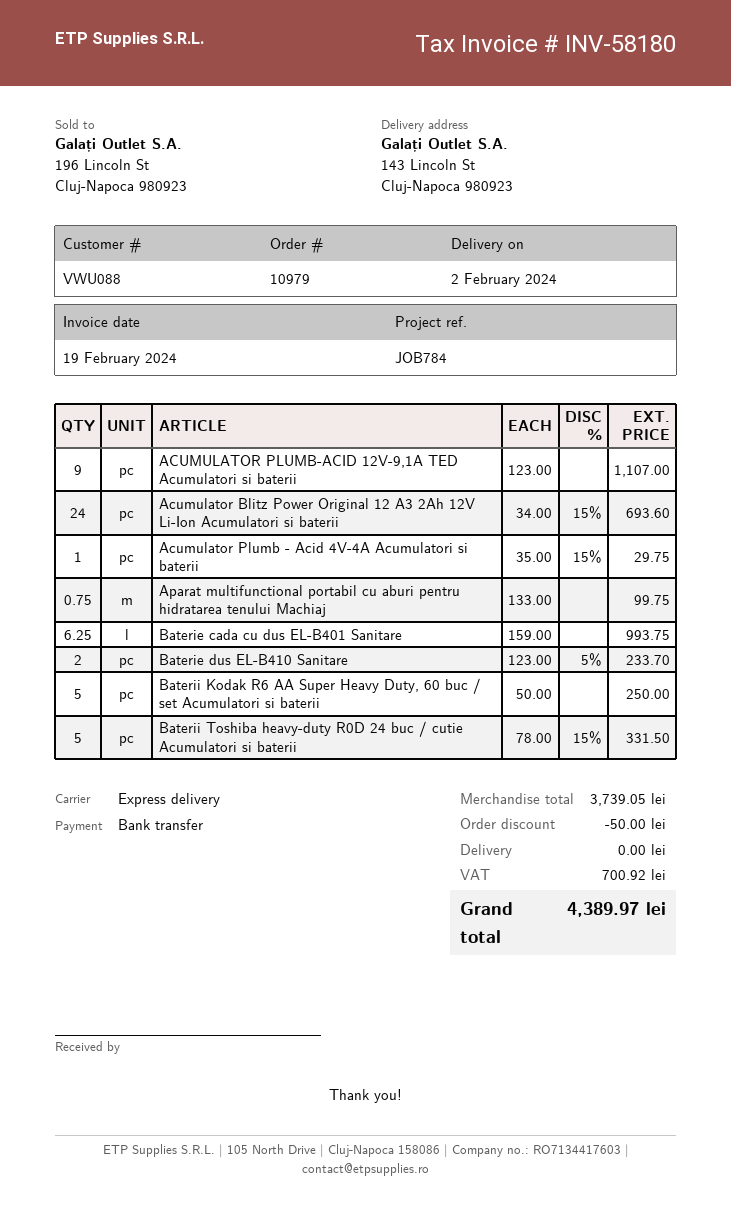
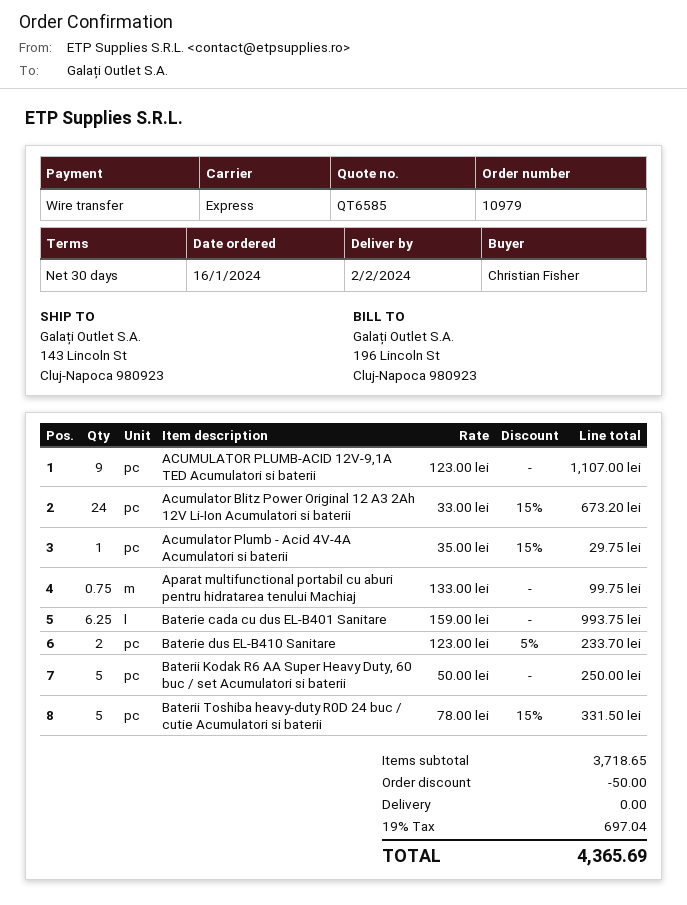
Acumulator Blitz Power Original 12 A3 2Ah 12V Li-Ion Acumulatori si baterii: 24 x 34.00 - 15% = 693.60 -> 24 x 33.00 - 15% = 673.20
subtotal: 3739.05 -> 3718.65
tax: 700.92 -> 697.04
total: 4389.97 -> 4365.69

